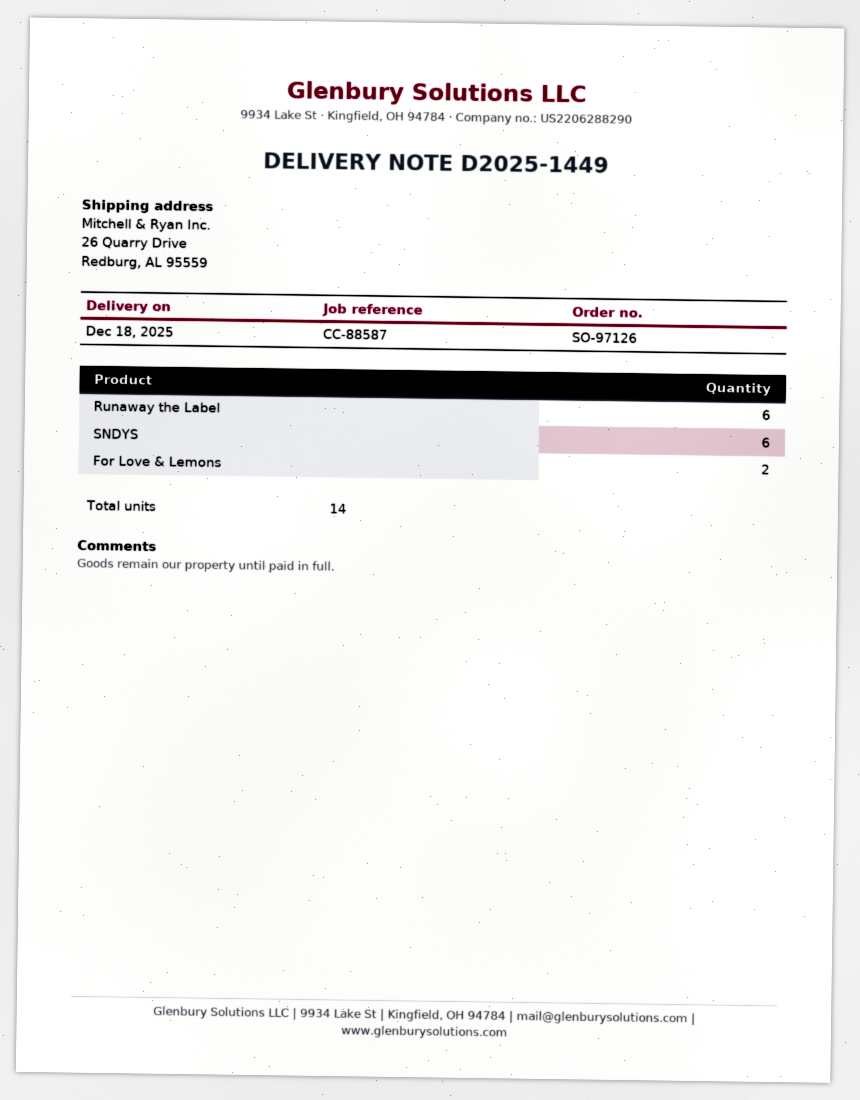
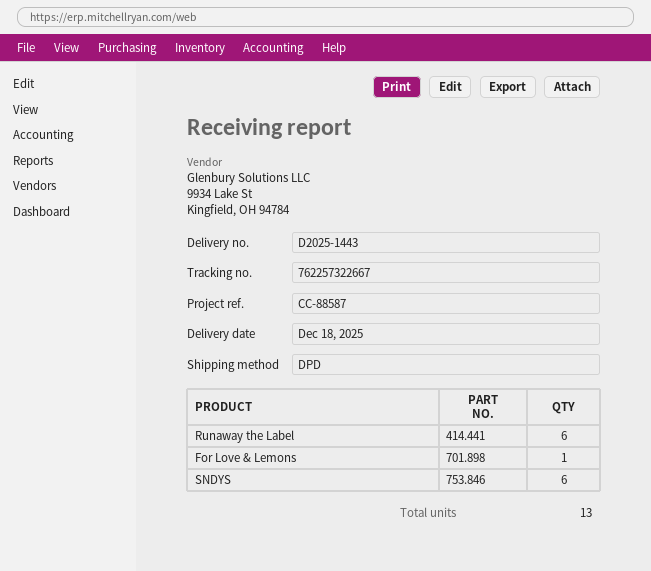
delivery note number: D2025-1449 -> D2025-1443
For Love & Lemons: 2 -> 1
total quantity: 14 -> 13

